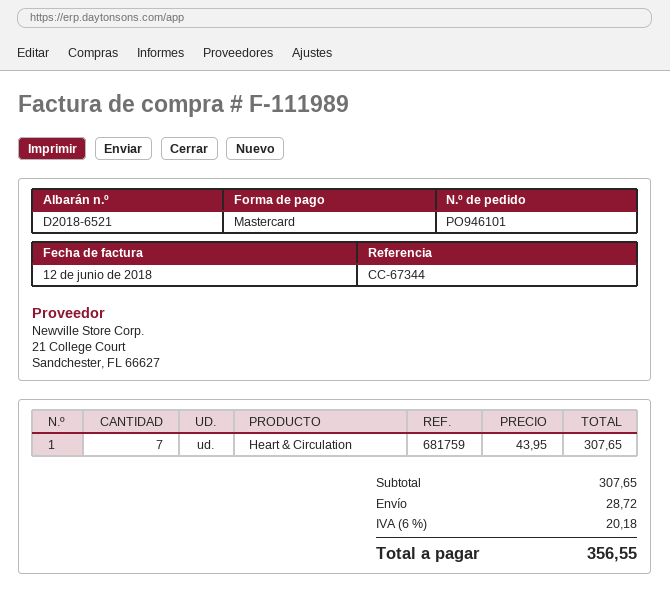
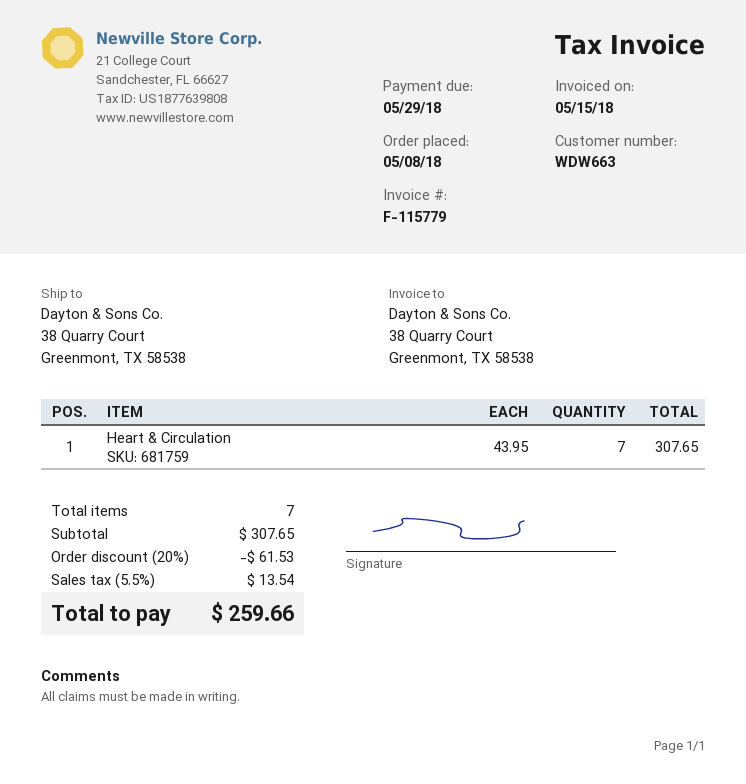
invoice number: F-111989 -> F-115779
invoice date: 2018-06-12 -> 2018-05-15
discount: none -> 20% = 61.53
shipping: 28.72 -> none
tax: 6% = 20.18 -> 5.5% = 13.54
total: 356.55 -> 259.66

